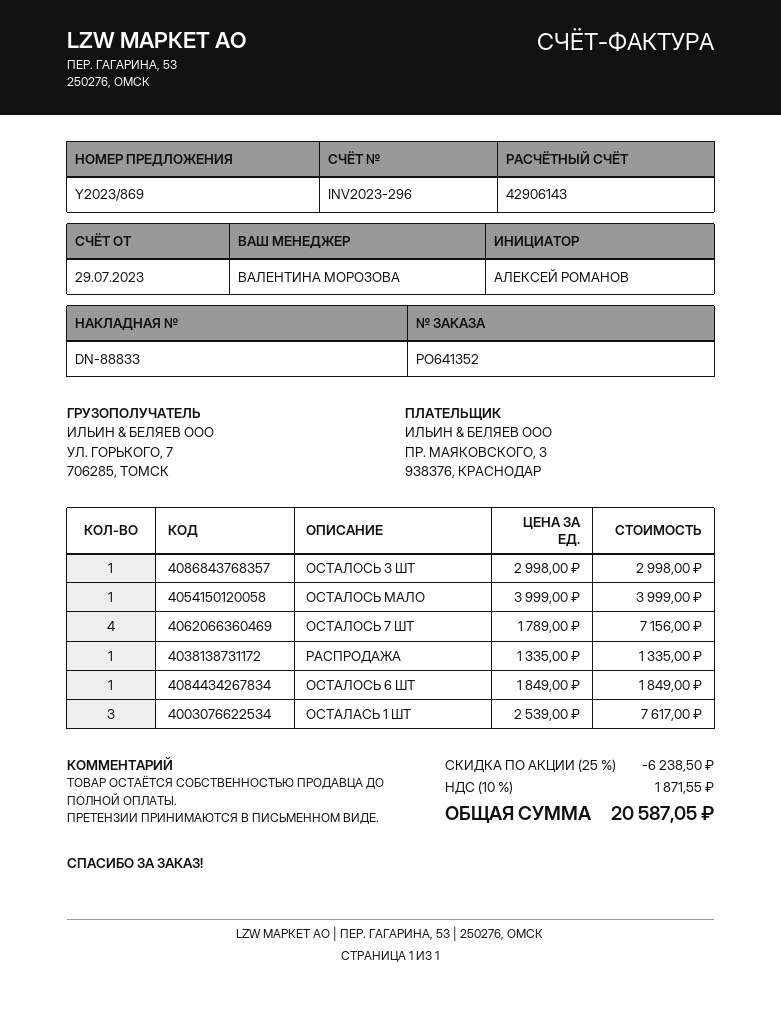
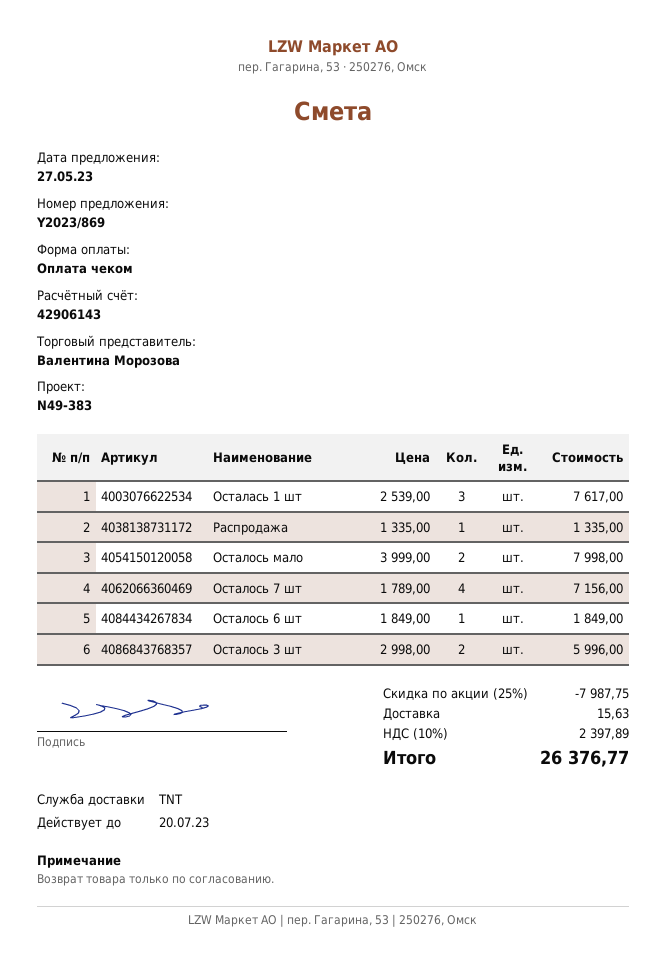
ОСТАЛОСЬ 3 ШТ: 1 x 2998.00 = 2998.00 -> 2 x 2998.00 = 5996.00
ОСТАЛОСЬ МАЛО: 1 x 3999.00 = 3999.00 -> 2 x 3999.00 = 7998.00
discount: 25% = 6238.50 -> 25% = 7987.75
shipping: none -> 15.63
tax: 10% = 1871.55 -> 10% = 2397.89
total: 20587.05 -> 26376.77

